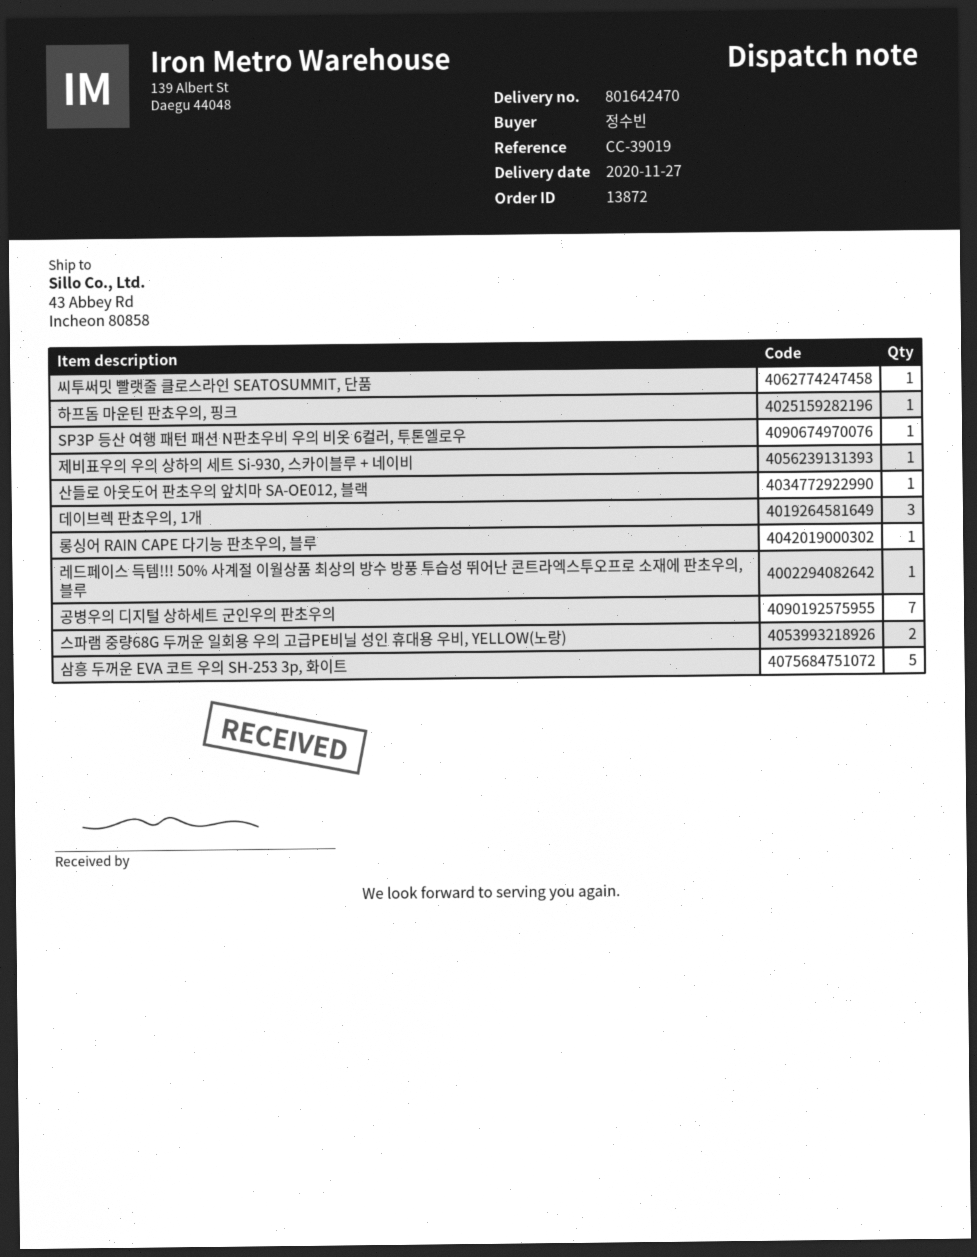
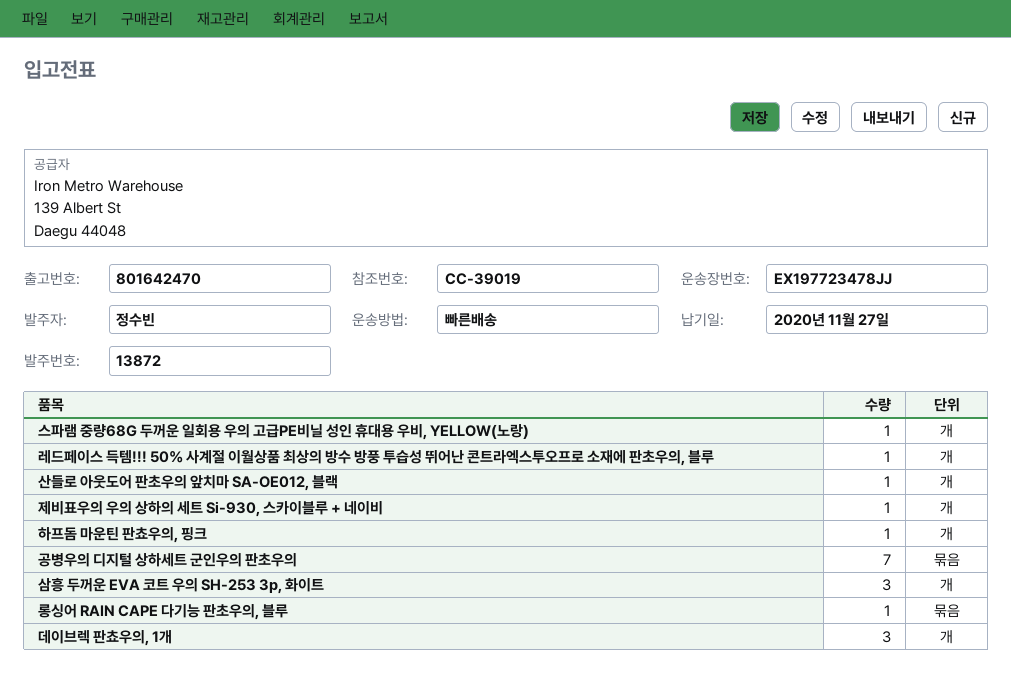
씨투써밋 빨랫줄 클로스라인 SEATOSUMMIT, 단품: 1 -> none
SP3P 등산 여행 패턴 패션 N판초우비 우의 비옷 6컬러, 투톤엘로우: 1 -> none
스파램 중량68G 두꺼운 일회용 우의 고급PE비닐 성인 휴대용 우비, YELLOW(노랑): 2 -> 1
삼흥 두꺼운 EVA 코트 우의 SH-253 3p, 화이트: 5 -> 3

